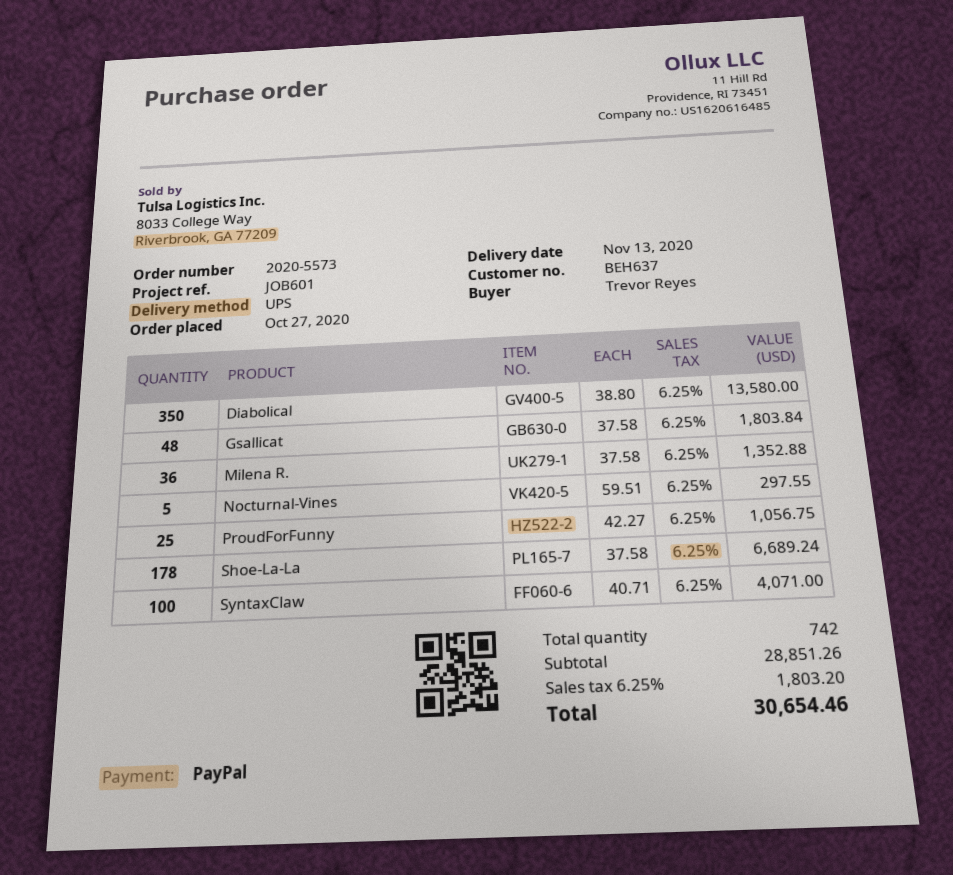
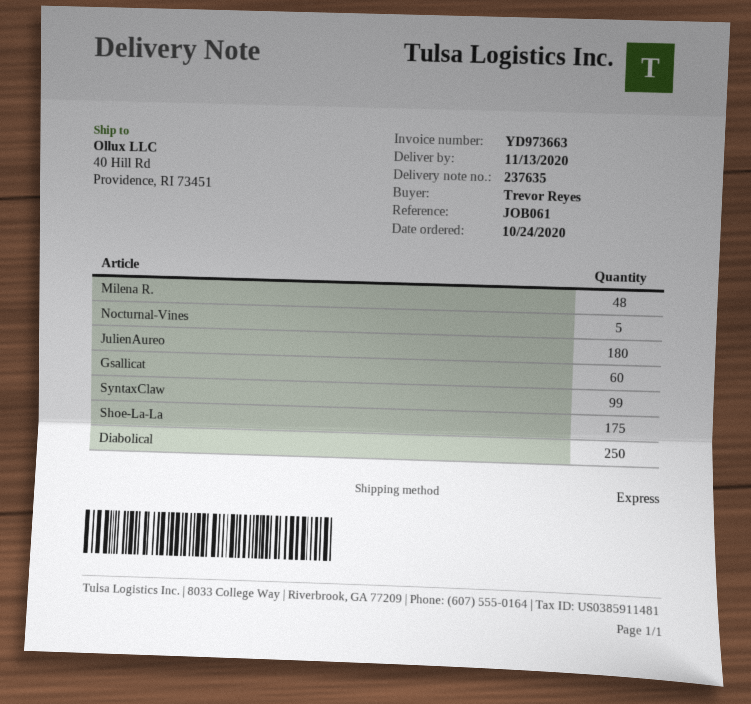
order date: 2020-10-27 -> 2020-10-24
reference: JOB601 -> JOB061
shipping method: UPS -> express
Diabolical: 350 -> 250
Gsallicat: 48 -> 60
Milena R.: 36 -> 48
ProudForFunny: 25 -> none
Shoe-La-La: 178 -> 175
SyntaxClaw: 100 -> 99
JulienAureo: none -> 180

